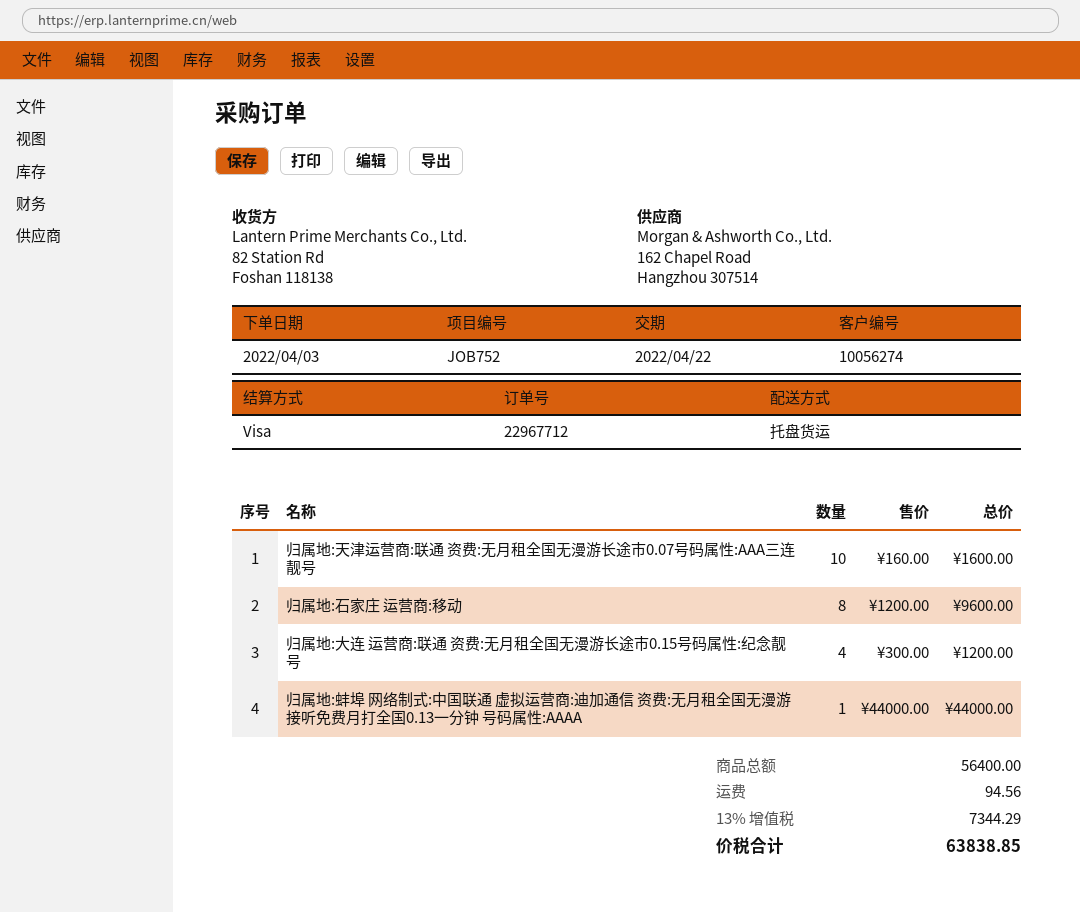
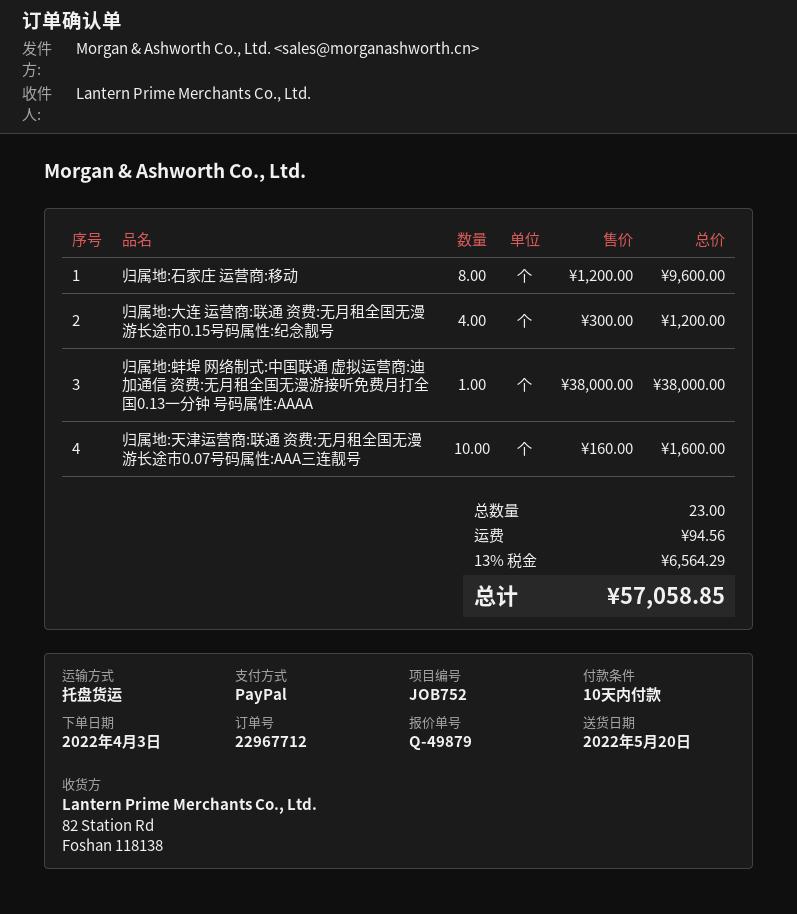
delivery date: 2022-04-22 -> 2022-05-20
payment method: Visa -> PayPal
归属地:蚌埠 网络制式:中国联通 虚拟运营商:迪加通信 资费:无月租全国无漫游接听免费月打全国0.13一分钟 号码属性:AAAA: 1 x 44000.00 = 44000.00 -> 1 x 38000.00 = 38000.00
tax: 13% = 7344.29 -> 13% = 6564.29
total: 63838.85 -> 57058.85

